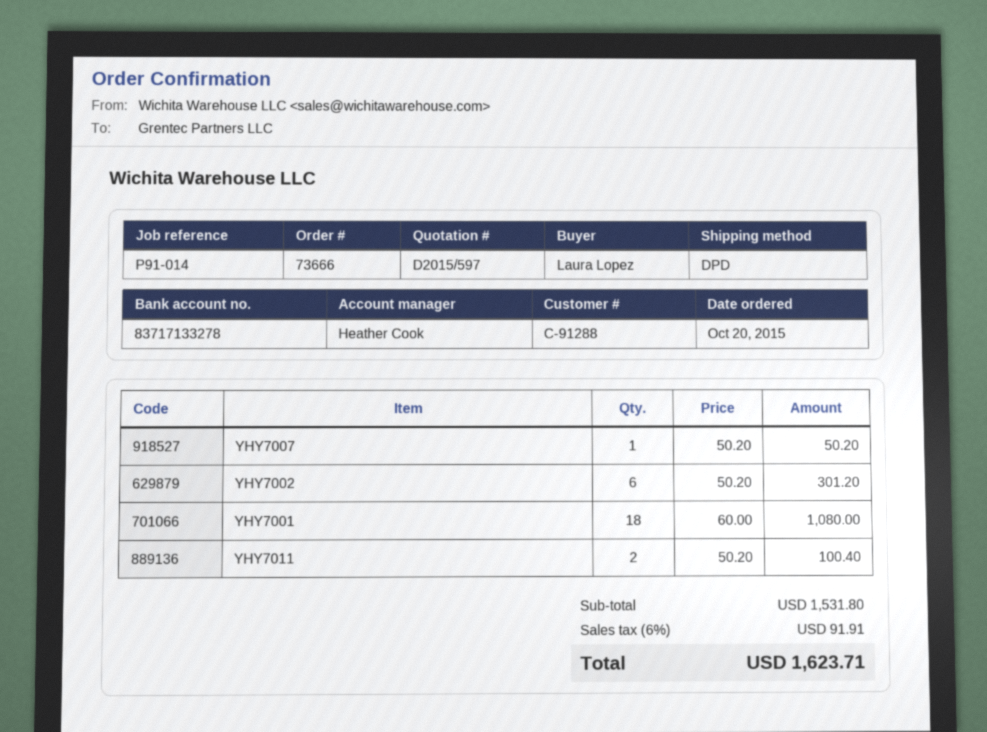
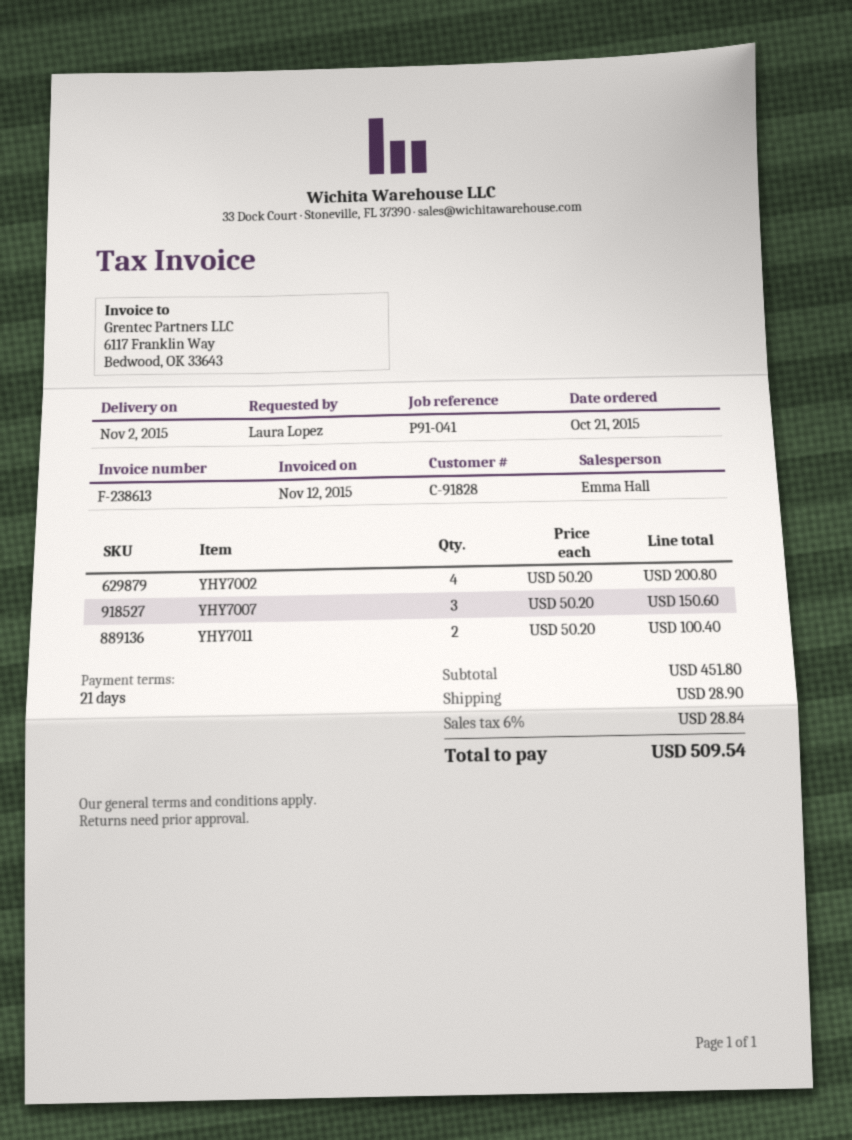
order date: 2015-10-20 -> 2015-10-21
customer number: C-91288 -> C-91828
reference: P91-014 -> P91-041
sales rep: Heather Cook -> Emma Hall
YHY7007: 1 x 50.20 = 50.20 -> 3 x 50.20 = 150.60
YHY7002: 6 x 50.20 = 301.20 -> 4 x 50.20 = 200.80
YHY7001: 18 x 60.00 = 1080.00 -> none
subtotal: 1531.80 -> 451.80
shipping: none -> 28.90
tax: 6% = 91.91 -> 6% = 28.84
total: 1623.71 -> 509.54

